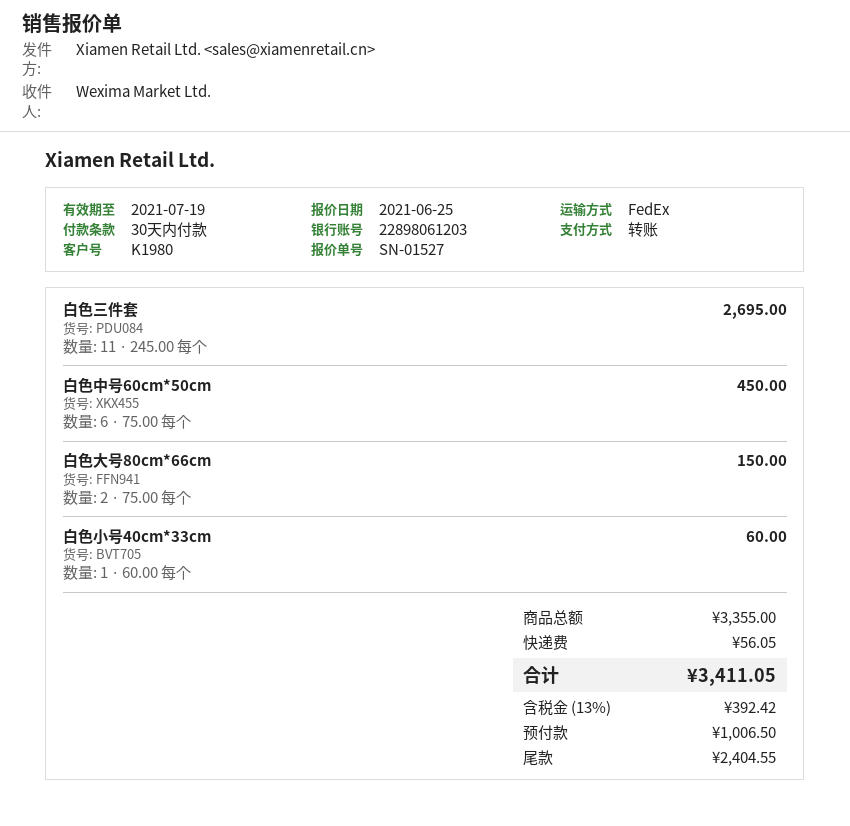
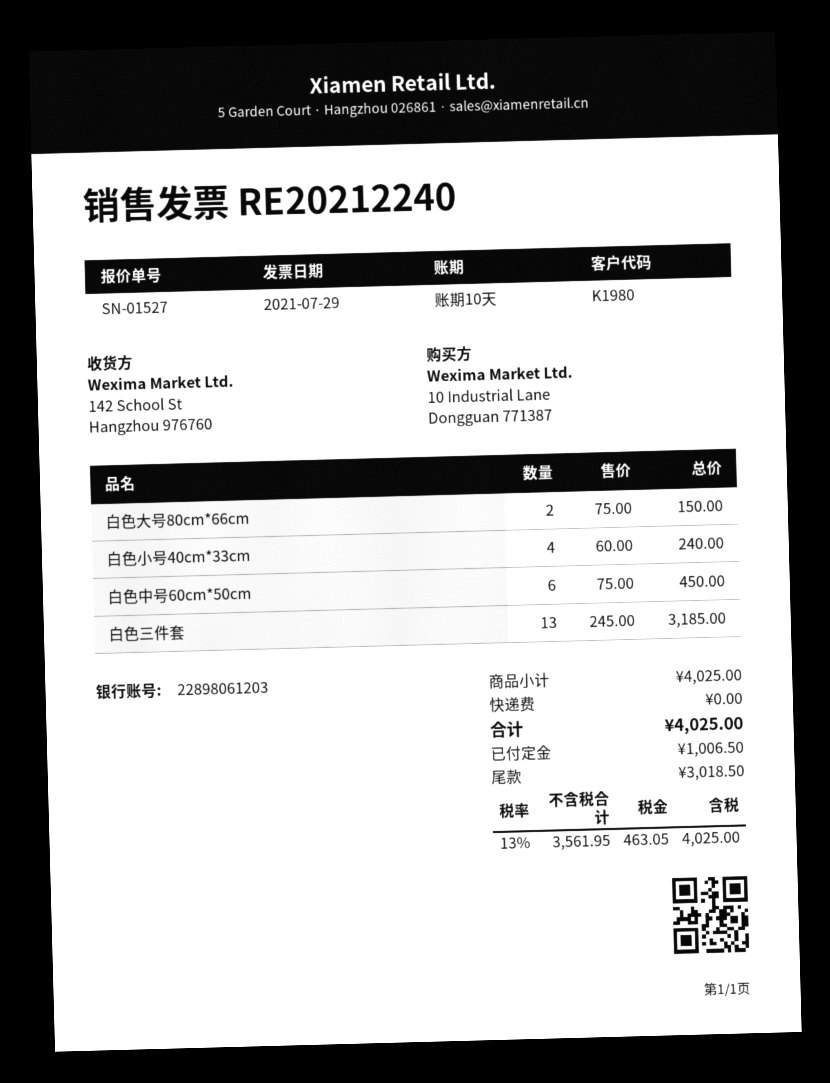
payment terms: 30 days -> 10 days
白色三件套: 11 x 245.00 = 2695.00 -> 13 x 245.00 = 3185.00
白色小号40cm*33cm: 1 x 60.00 = 60.00 -> 4 x 60.00 = 240.00
subtotal: 3355.00 -> 4025.00
shipping: 56.05 -> 0.00
tax: 13% = 392.42 -> 13% = 463.05
total: 3411.05 -> 4025.00
balance: 2404.55 -> 3018.50

